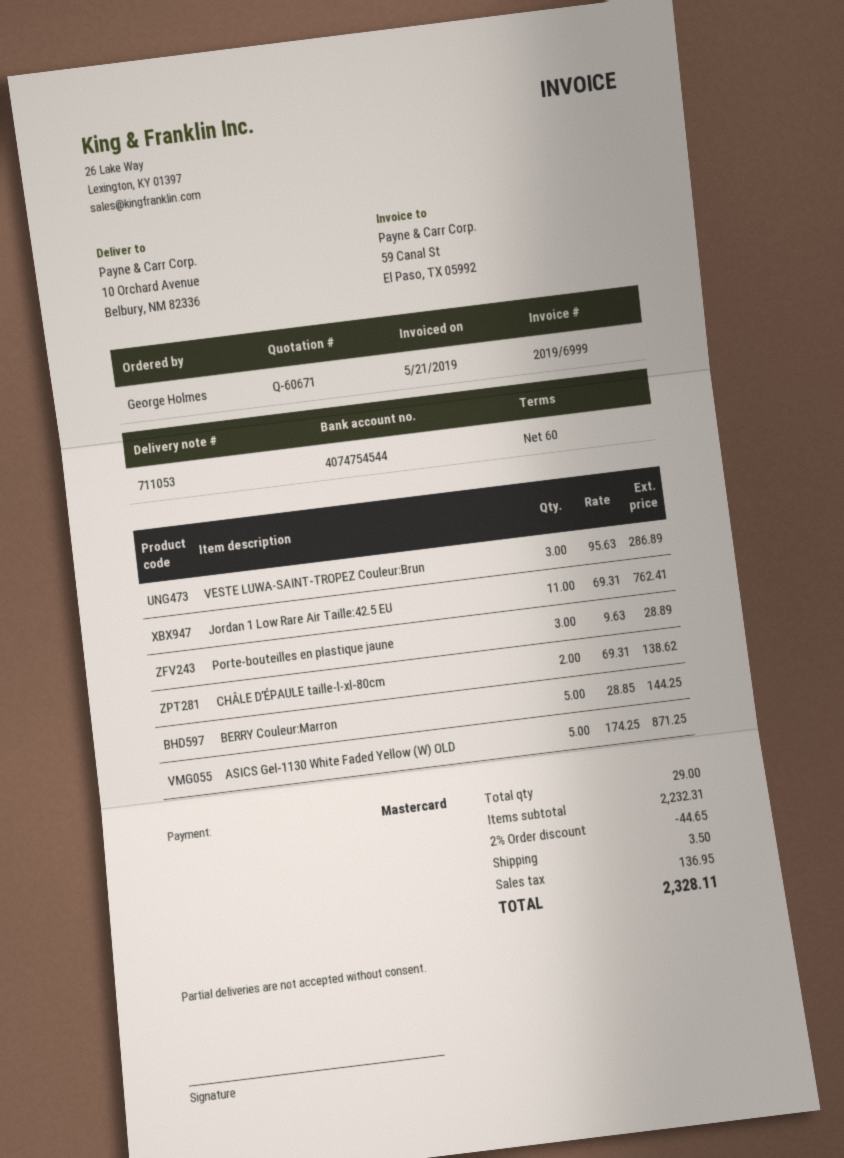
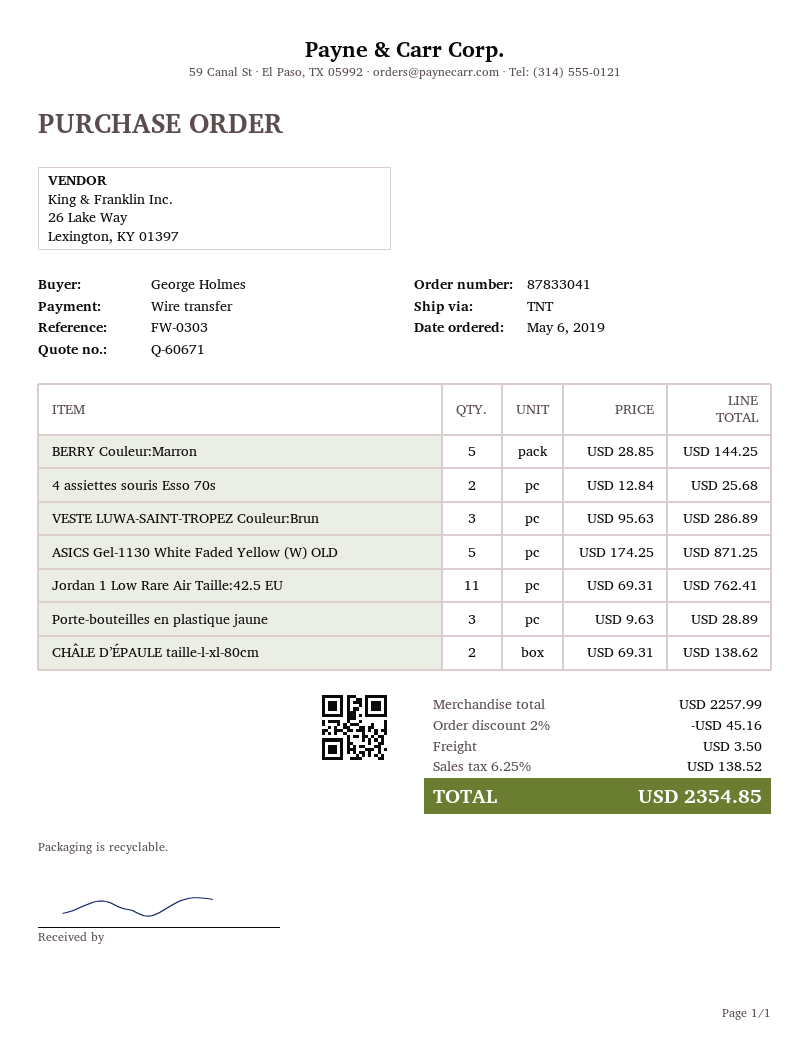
payment method: Mastercard -> bank transfer
4 assiettes souris Esso 70s: none -> 2 x 12.84 = 25.68
subtotal: 2232.31 -> 2257.99
discount: 2% = 44.65 -> 2% = 45.16
tax: 136.95 -> 138.52
total: 2328.11 -> 2354.85

